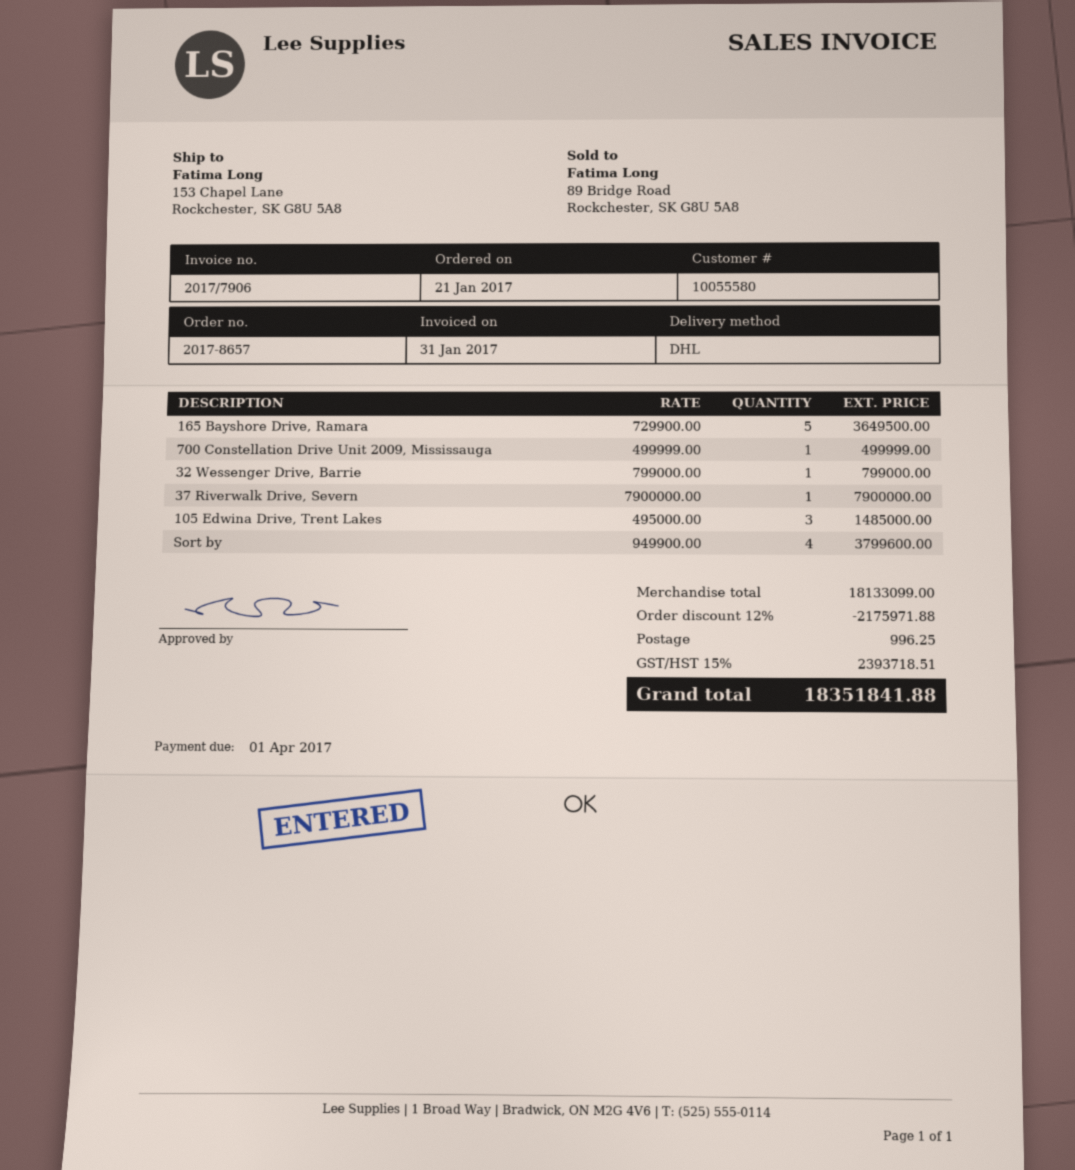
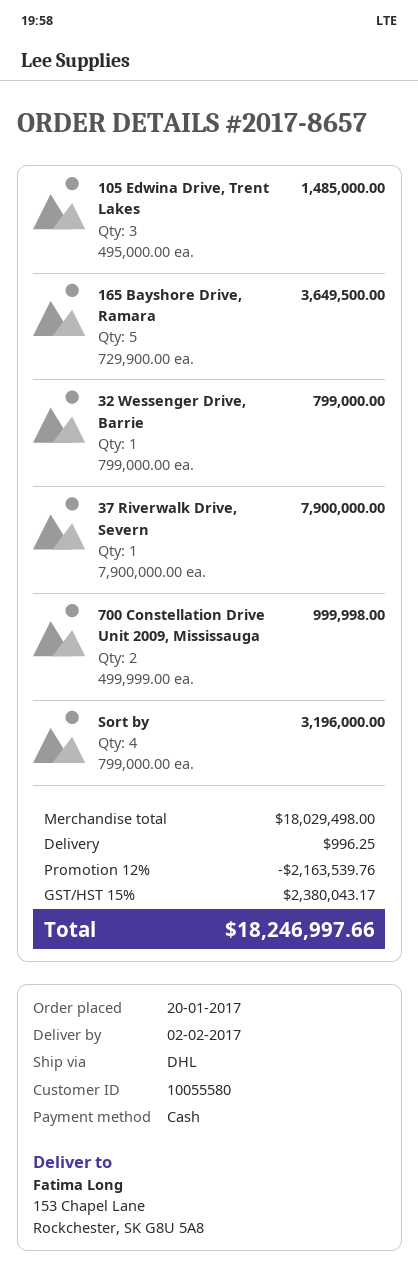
order date: 2017-01-21 -> 2017-01-20
700 Constellation Drive Unit 2009, Mississauga: 1 x 499999.00 = 499999.00 -> 2 x 499999.00 = 999998.00
Sort by: 4 x 949900.00 = 3799600.00 -> 4 x 799000.00 = 3196000.00
subtotal: 18133099.00 -> 18029498.00
discount: 12% = 2175971.88 -> 12% = 2163539.76
tax: 15% = 2393718.51 -> 15% = 2380043.17
total: 18351841.88 -> 18246997.66

